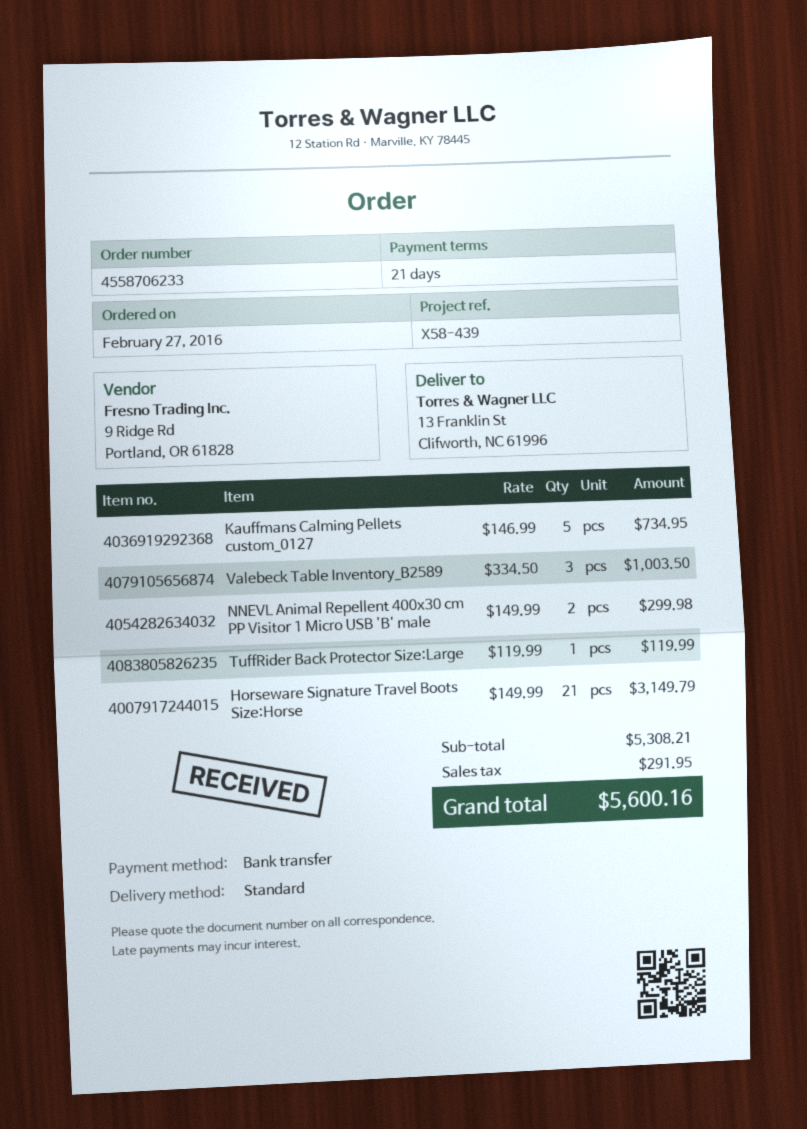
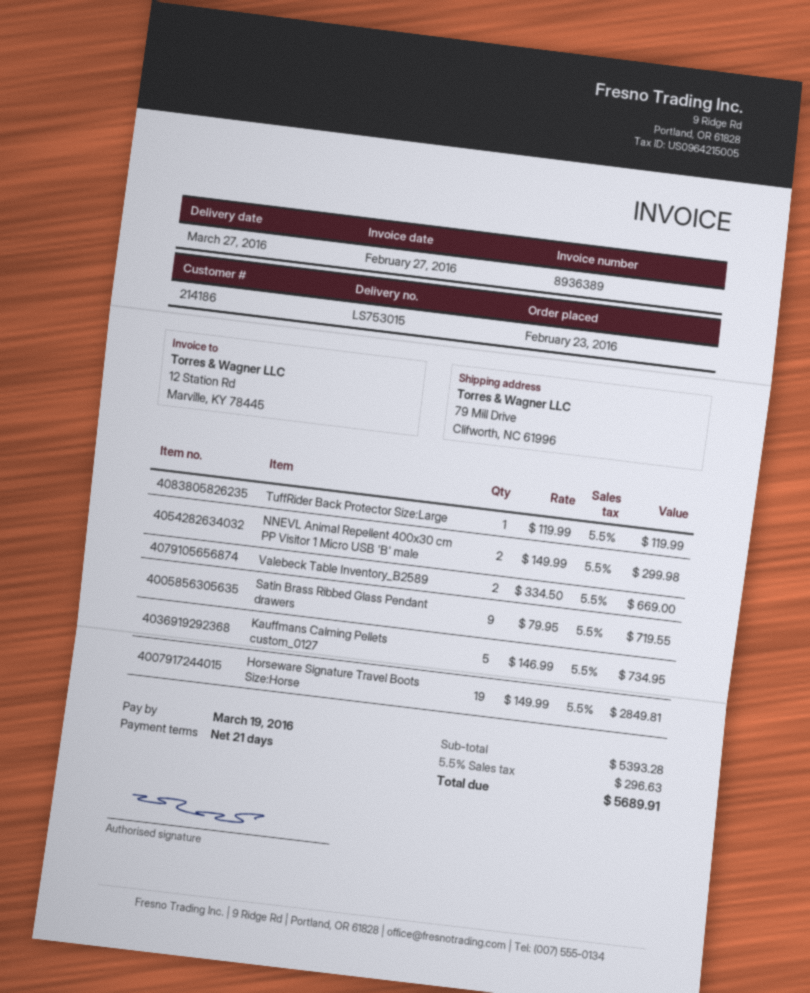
order date: 2016-02-27 -> 2016-02-23
ship to: 13 Franklin St, Clifworth, NC 61996 -> 79 Mill Drive, Clifworth, NC 61996
Valebeck Table Inventory_B2589: 3 x 334.50 = 1003.50 -> 2 x 334.50 = 669.00
Horseware Signature Travel Boots Size:Horse: 21 x 149.99 = 3149.79 -> 19 x 149.99 = 2849.81
Satin Brass Ribbed Glass Pendant drawers: none -> 9 x 79.95 = 719.55
subtotal: 5308.21 -> 5393.28
tax: 291.95 -> 296.63
total: 5600.16 -> 5689.91

